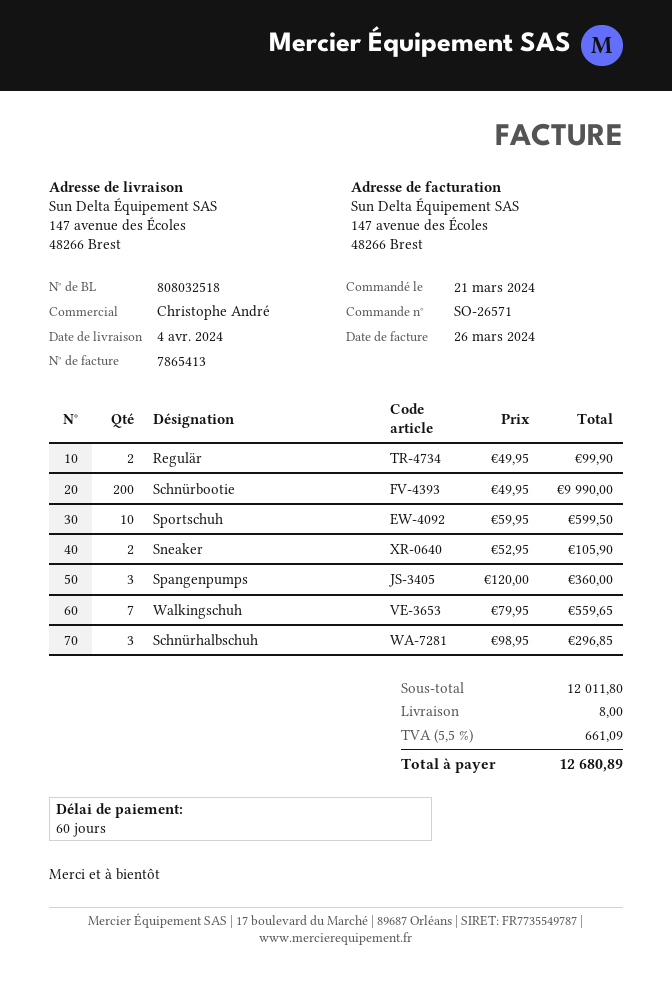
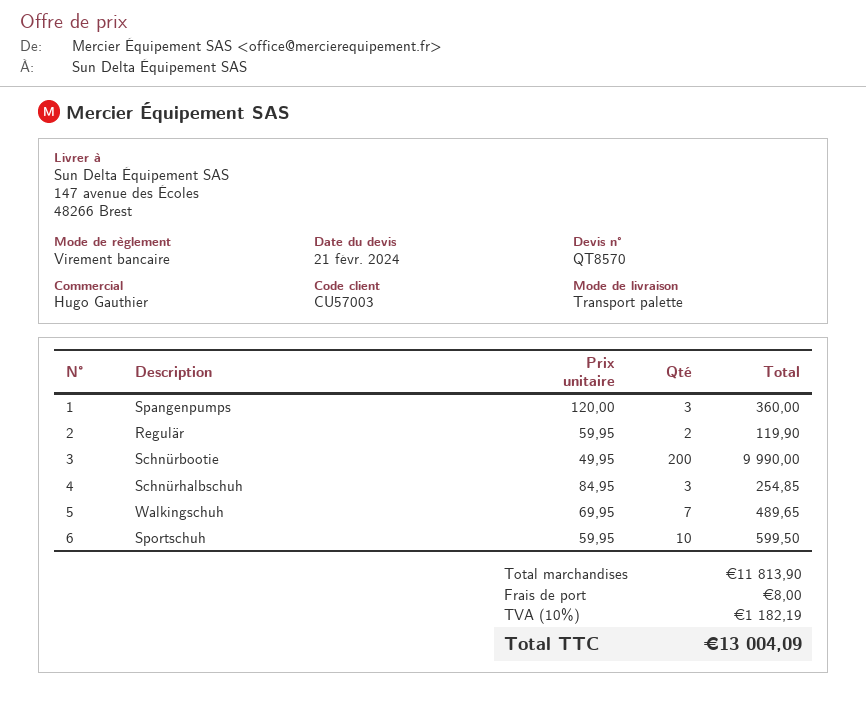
sales rep: Christophe André -> Hugo Gauthier
Regulär: 2 x 49.95 = 99.90 -> 2 x 59.95 = 119.90
Sneaker: 2 x 52.95 = 105.90 -> none
Walkingschuh: 7 x 79.95 = 559.65 -> 7 x 69.95 = 489.65
Schnürhalbschuh: 3 x 98.95 = 296.85 -> 3 x 84.95 = 254.85
subtotal: 12011.80 -> 11813.90
tax: 5.5% = 661.09 -> 10% = 1182.19
total: 12680.89 -> 13004.09

